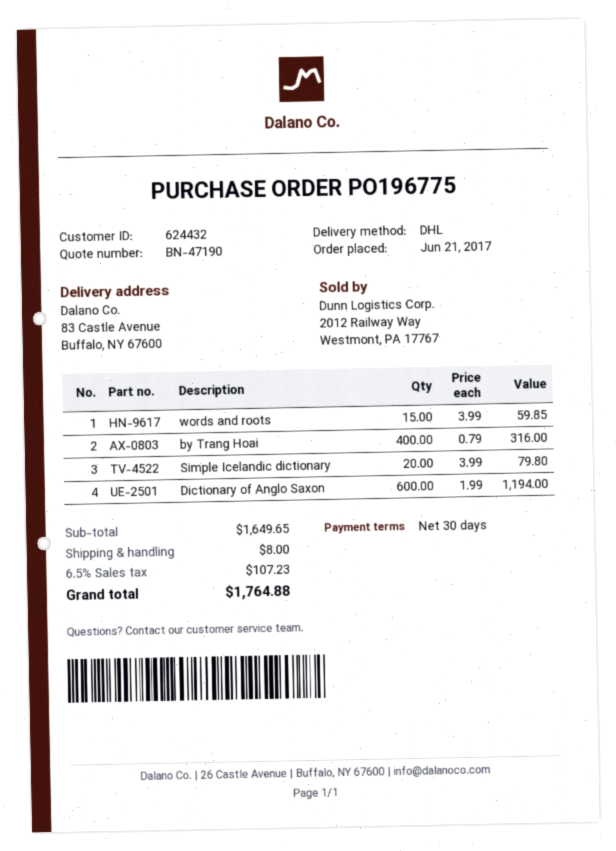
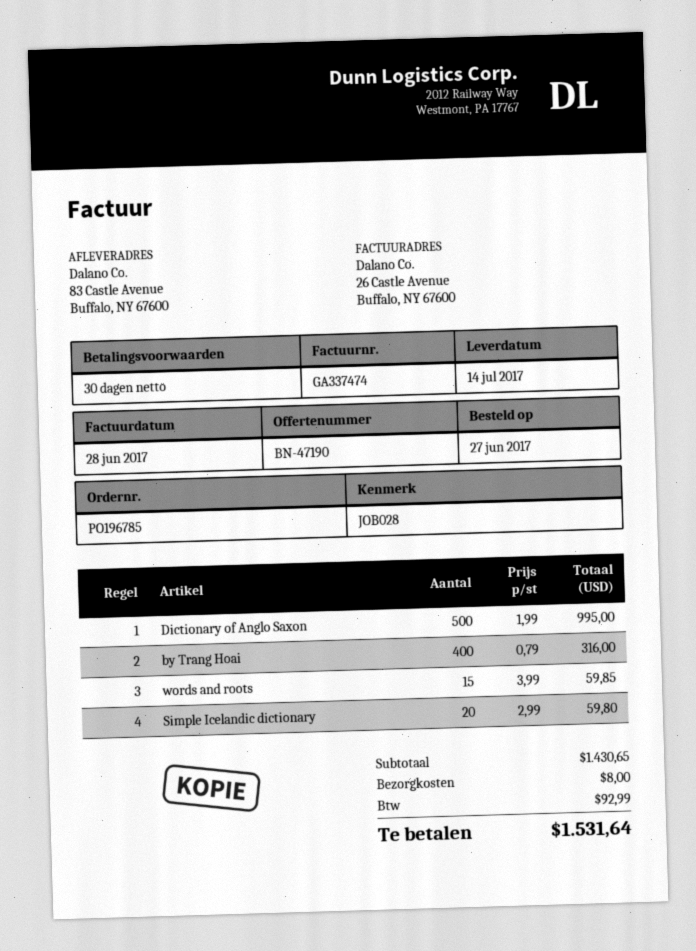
order number: PO196775 -> PO196785
order date: 2017-06-21 -> 2017-06-27
Simple Icelandic dictionary: 20 x 3.99 = 79.80 -> 20 x 2.99 = 59.80
Dictionary of Anglo Saxon: 600 x 1.99 = 1194.00 -> 500 x 1.99 = 995.00
subtotal: 1649.65 -> 1430.65
tax: 107.23 -> 92.99
total: 1764.88 -> 1531.64

